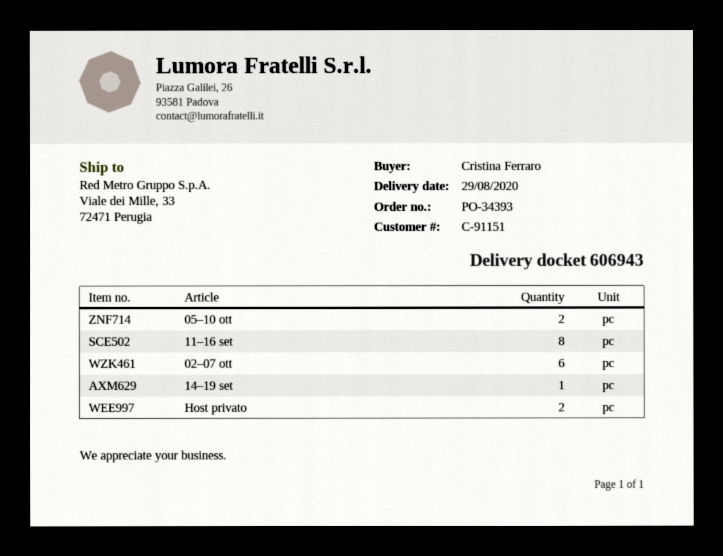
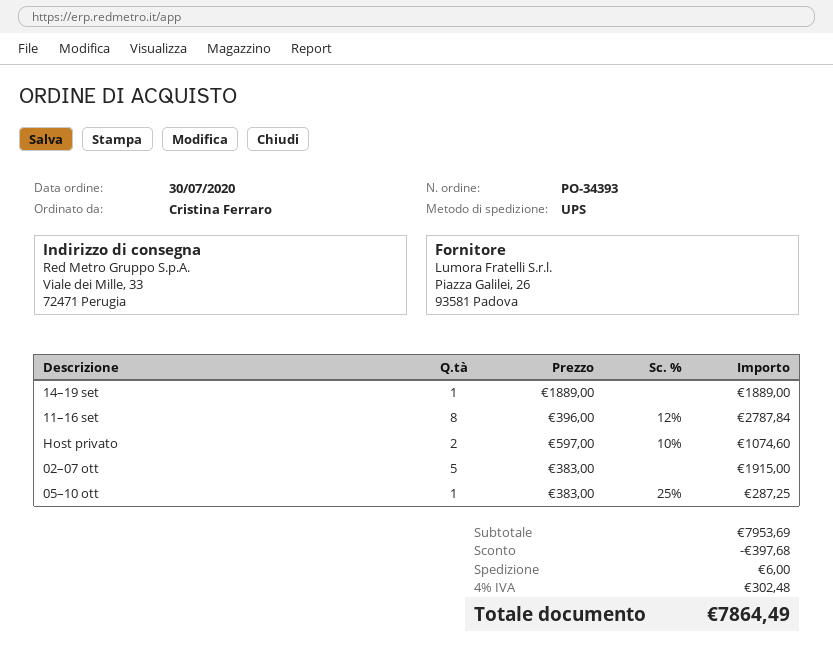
05–10 ott: 2 -> 1
02–07 ott: 6 -> 5

